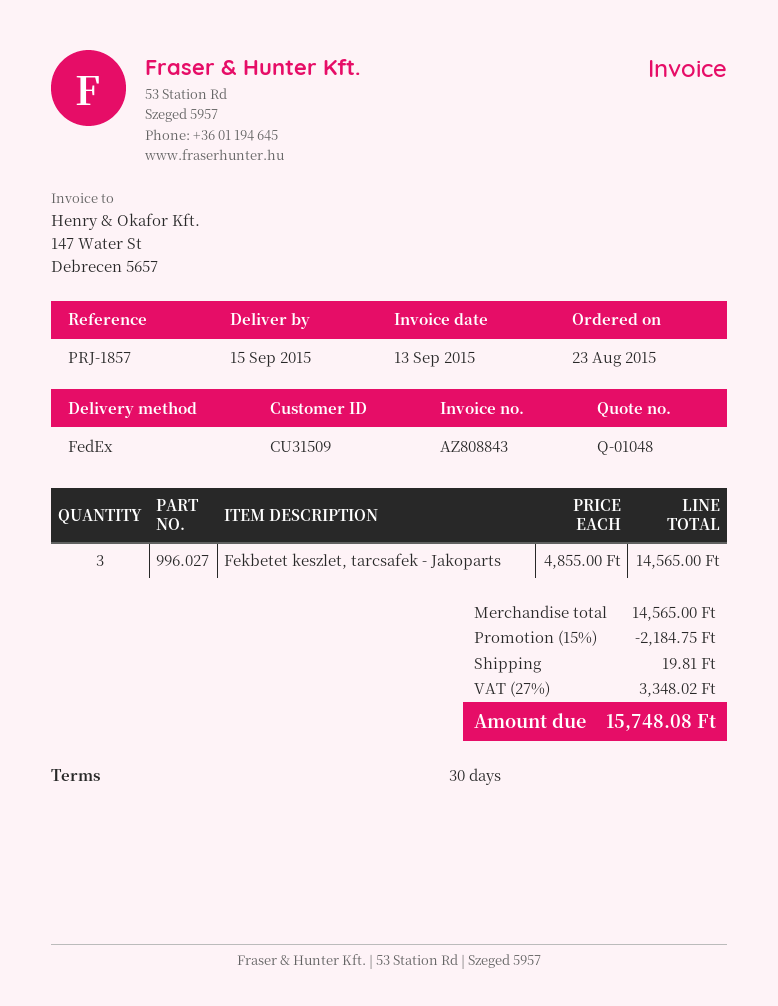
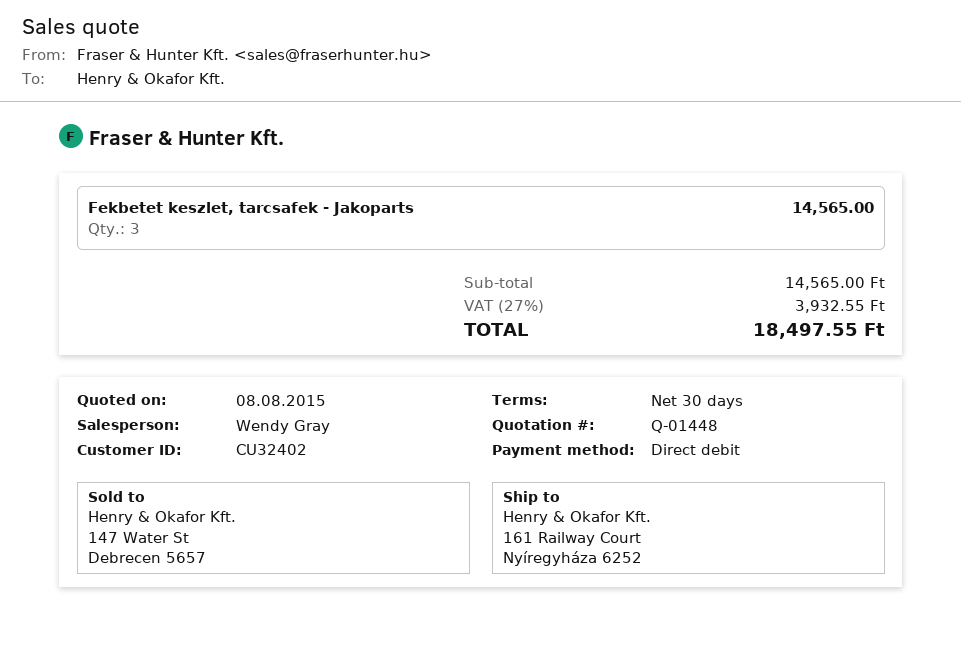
quote number: Q-01048 -> Q-01448
customer number: CU31509 -> CU32402
discount: 15% = 2184.75 -> none
shipping: 19.81 -> none
tax: 27% = 3348.02 -> 27% = 3932.55
total: 15748.08 -> 18497.55

